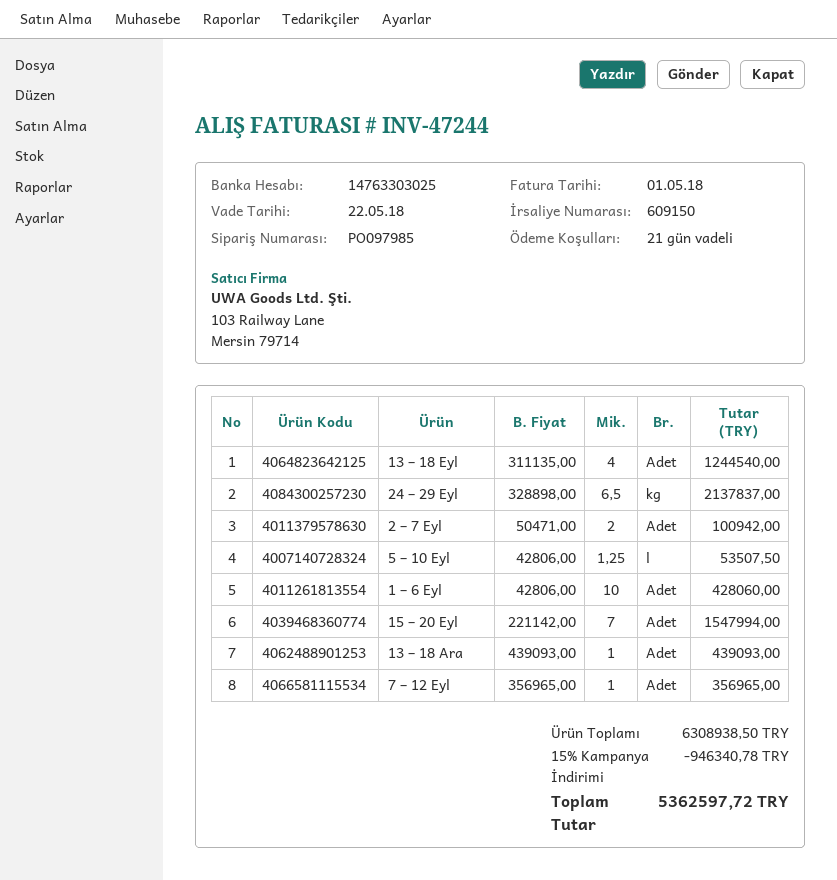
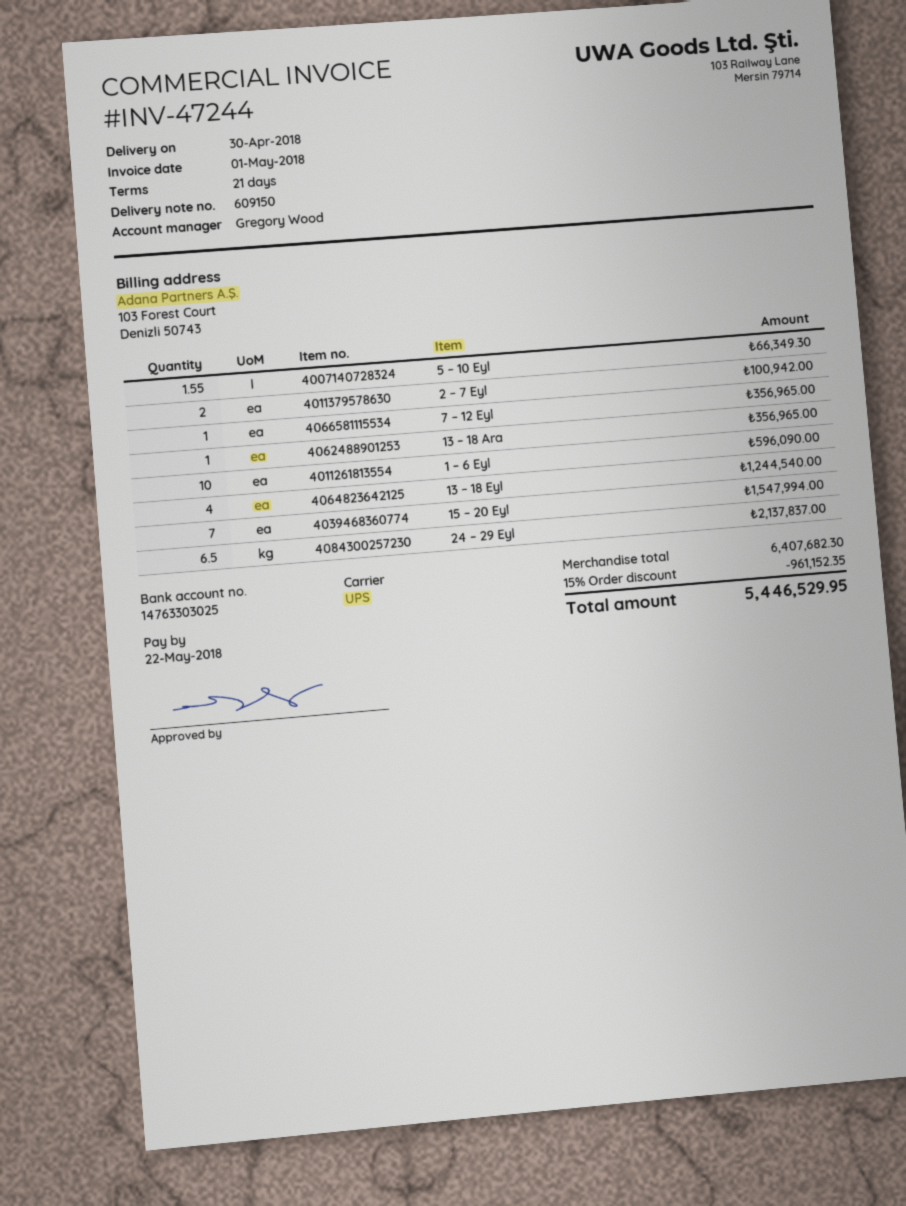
5 – 10 Eyl: 1.25 for 53507.50 -> 1.55 for 66349.30
1 – 6 Eyl: 10 for 428060.00 -> 10 for 596090.00
13 – 18 Ara: 1 for 439093.00 -> 1 for 356965.00
subtotal: 6308938.50 -> 6407682.30
discount: 15% = 946340.78 -> 15% = 961152.35
total: 5362597.72 -> 5446529.95

